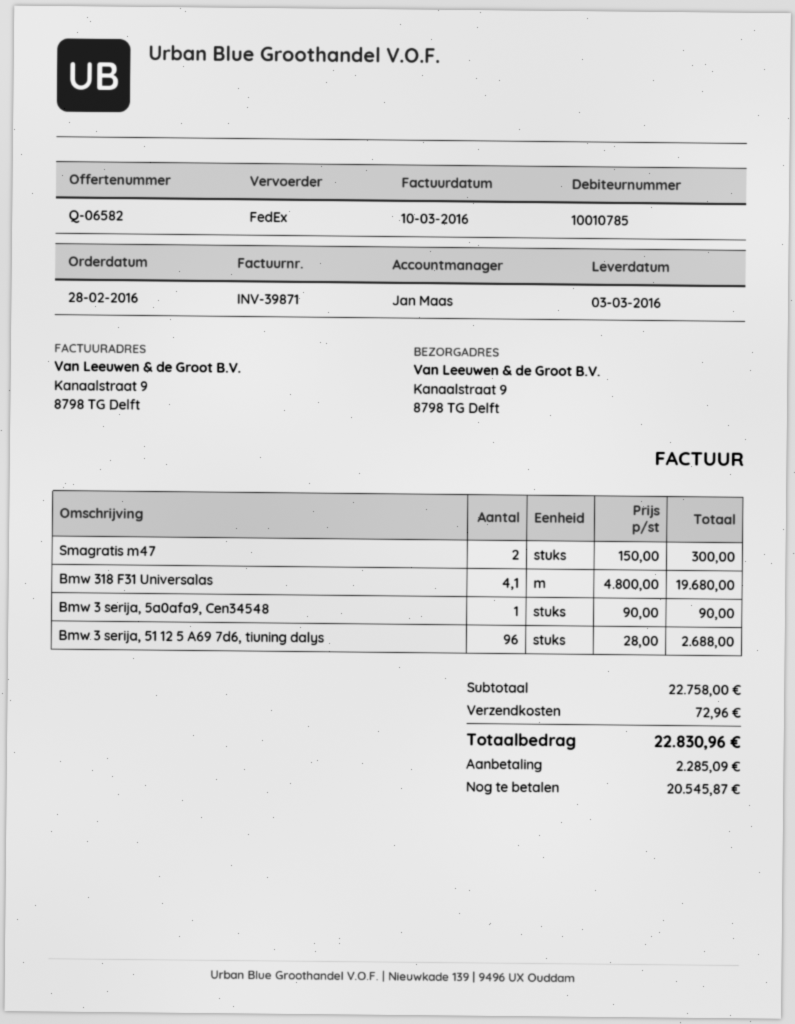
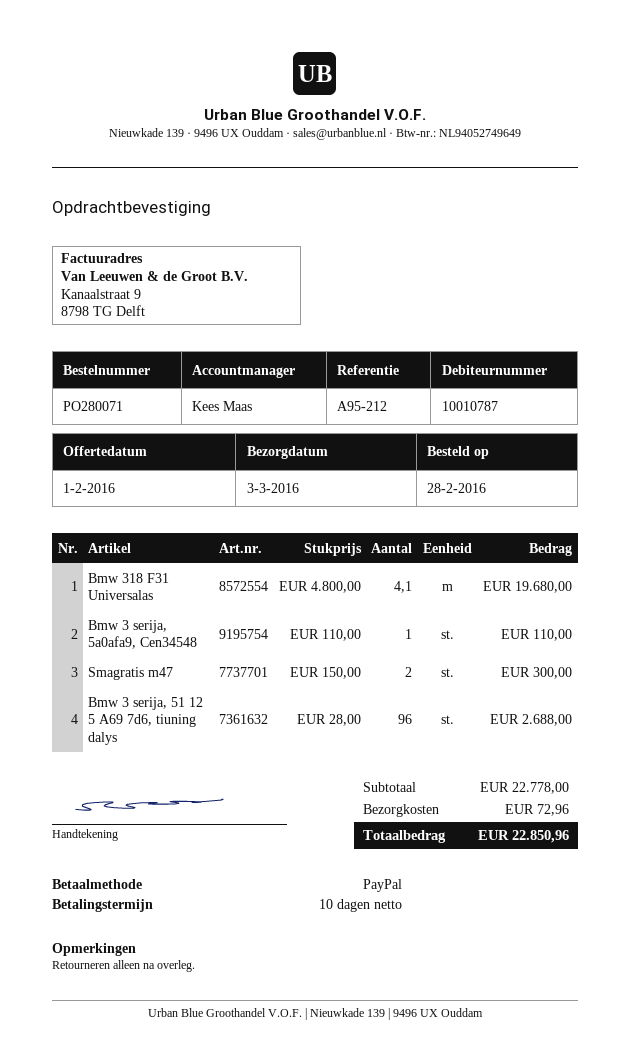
customer number: 10010785 -> 10010787
sales rep: Jan Maas -> Kees Maas
Bmw 3 serija, 5a0afa9, Cen34548: 1 x 90.00 = 90.00 -> 1 x 110.00 = 110.00
subtotal: 22758.00 -> 22778.00
total: 22830.96 -> 22850.96

